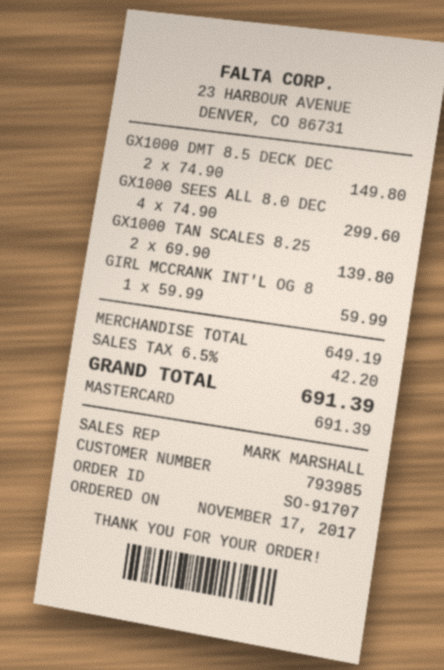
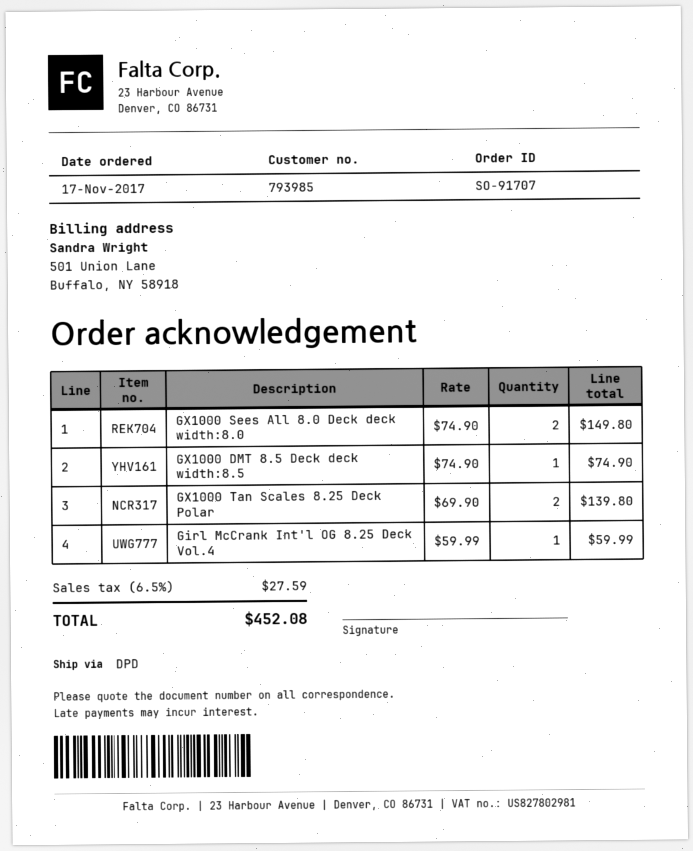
GX1000 DMT 8.5 DECK DEC: 2 x 74.90 = 149.80 -> 1 x 74.90 = 74.90
GX1000 SEES ALL 8.0 DEC: 4 x 74.90 = 299.60 -> 2 x 74.90 = 149.80
tax: 6.5% = 42.20 -> 6.5% = 27.59
total: 691.39 -> 452.08

